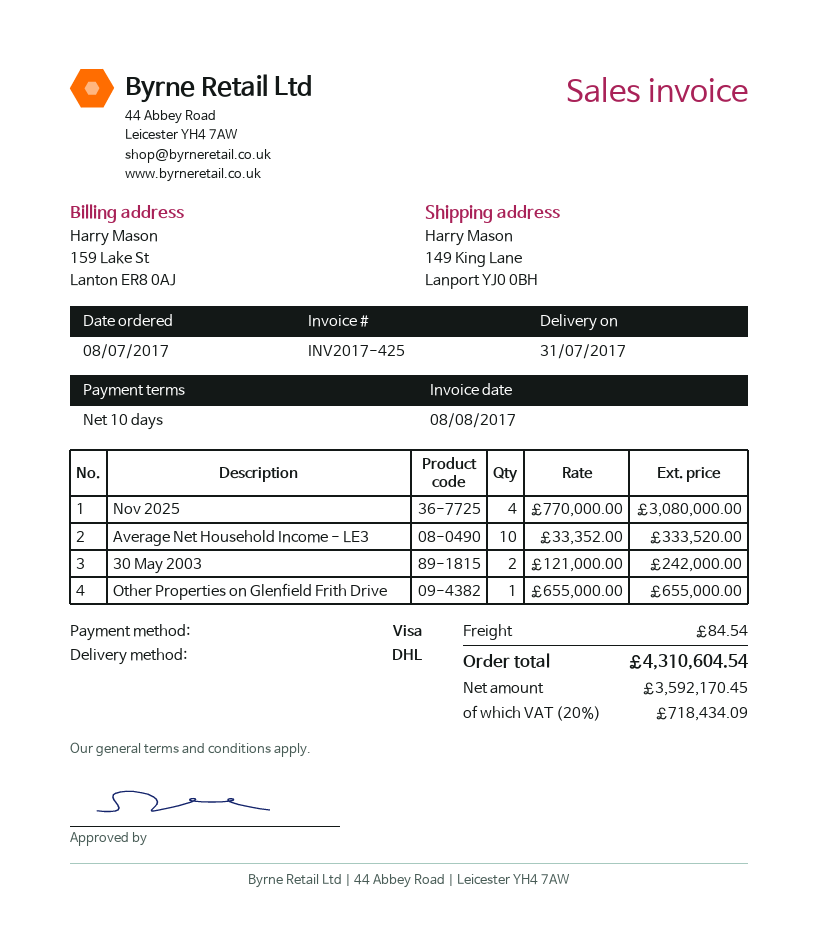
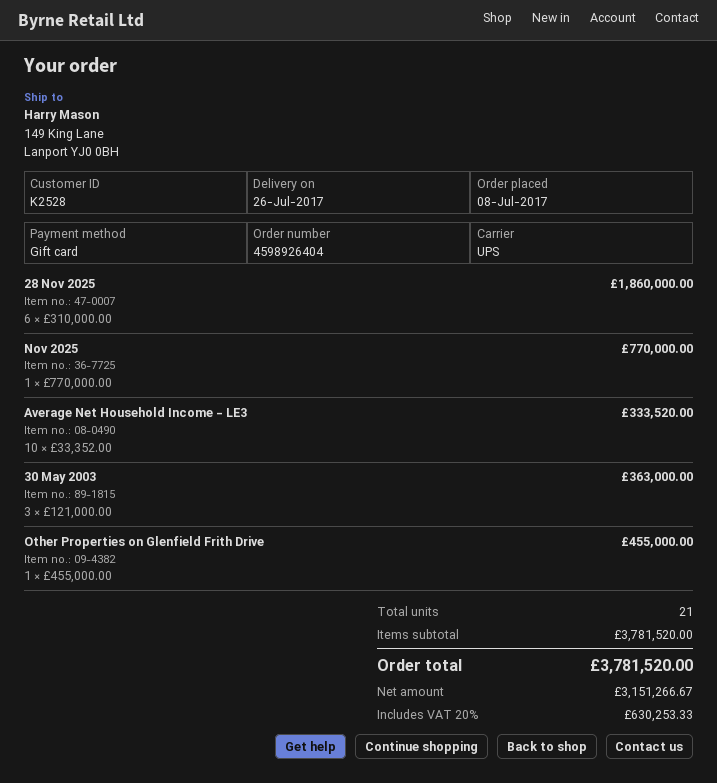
delivery date: 2017-07-31 -> 2017-07-26
payment method: Visa -> gift card
shipping method: DHL -> UPS
Nov 2025: 4 x 770000.00 = 3080000.00 -> 1 x 770000.00 = 770000.00
30 May 2003: 2 x 121000.00 = 242000.00 -> 3 x 121000.00 = 363000.00
Other Properties on Glenfield Frith Drive: 1 x 655000.00 = 655000.00 -> 1 x 455000.00 = 455000.00
28 Nov 2025: none -> 6 x 310000.00 = 1860000.00
shipping: 84.54 -> none
net: 3592170.45 -> 3151266.67
tax: 20% = 718434.09 -> 20% = 630253.33
total: 4310604.54 -> 3781520.00

